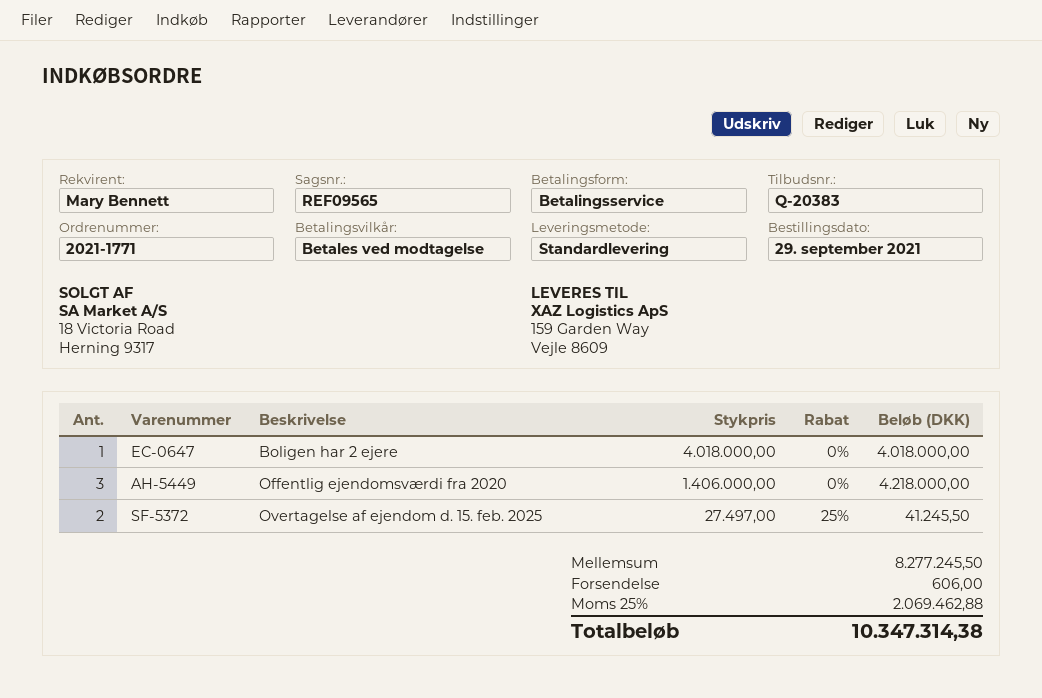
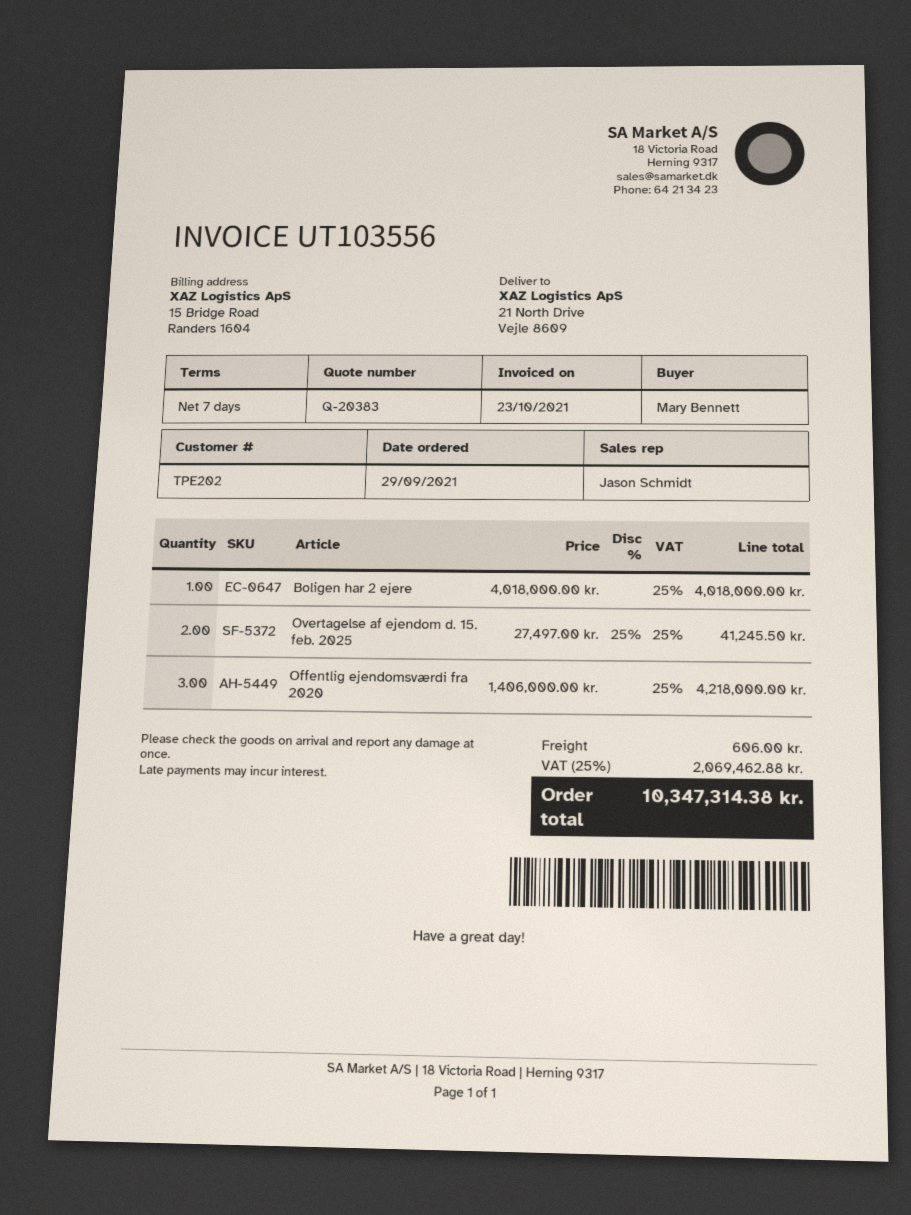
payment terms: on receipt -> 7 days
ship to: 159 Garden Way, Vejle 8609 -> 21 North Drive, Vejle 8609

